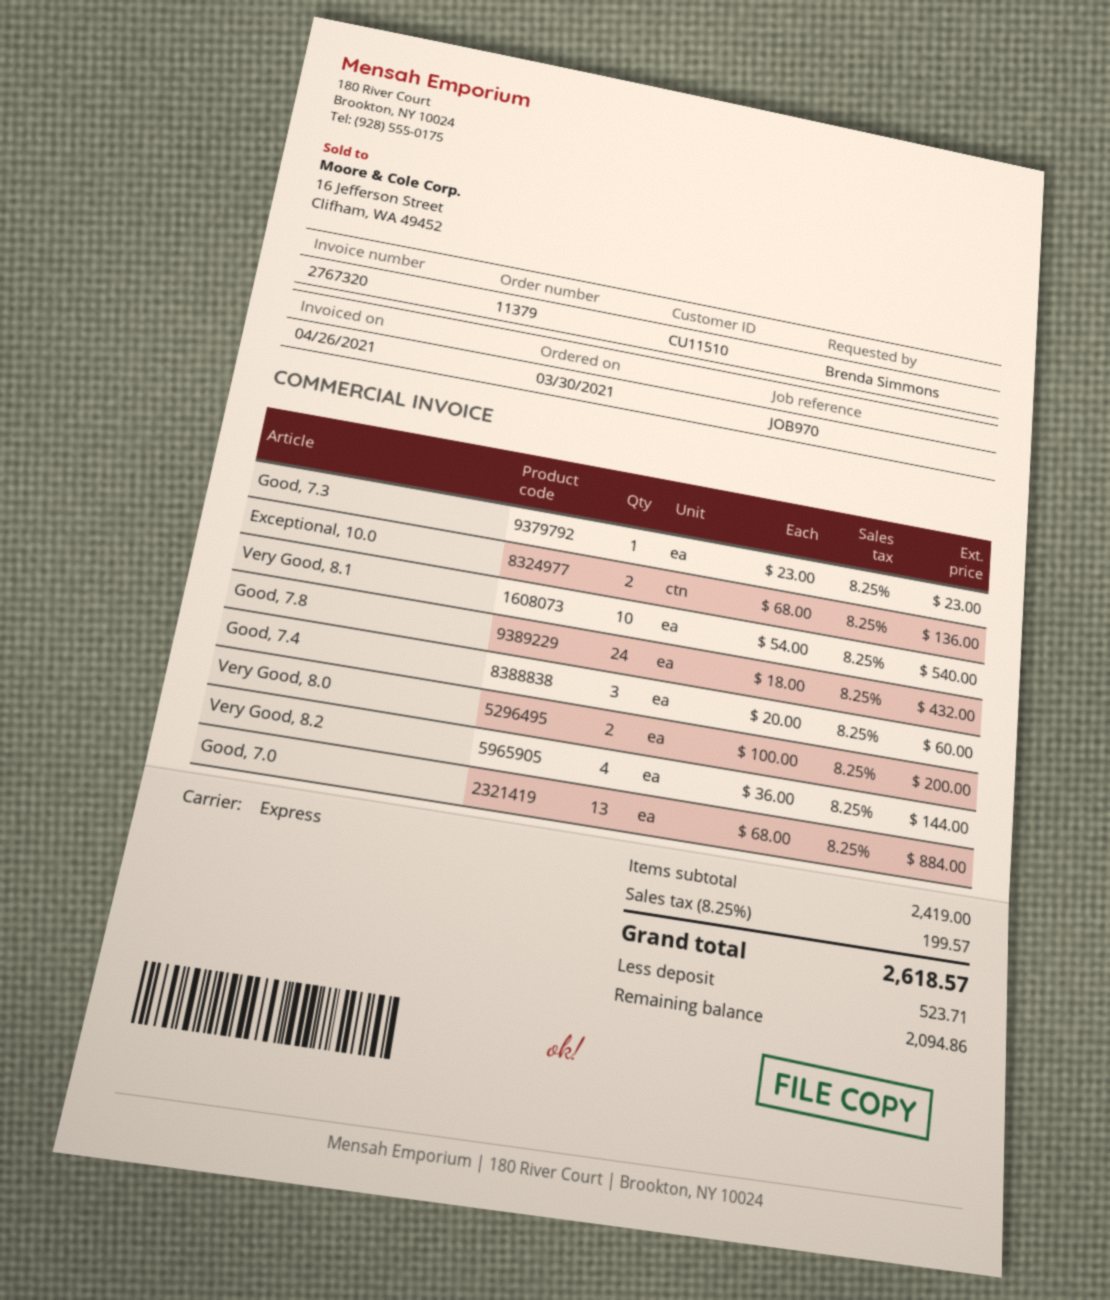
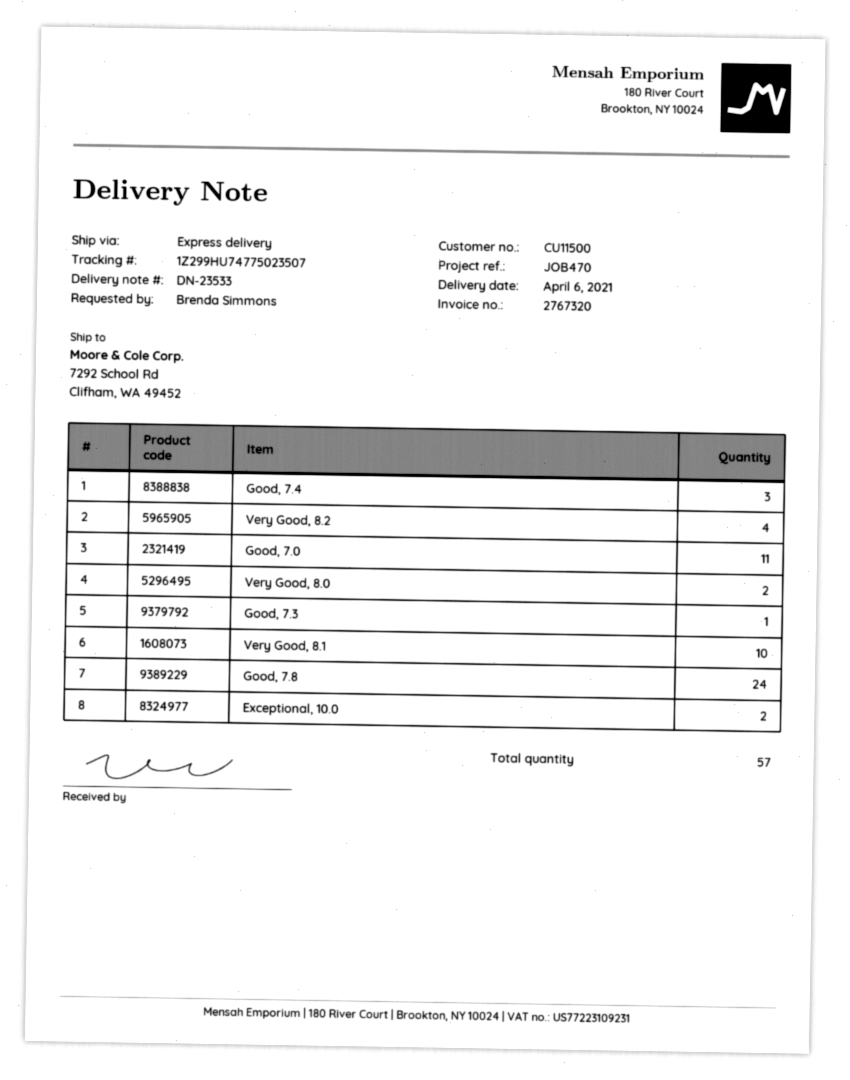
customer number: CU11510 -> CU11500
reference: JOB970 -> JOB470
Good, 7.0: 13 -> 11

